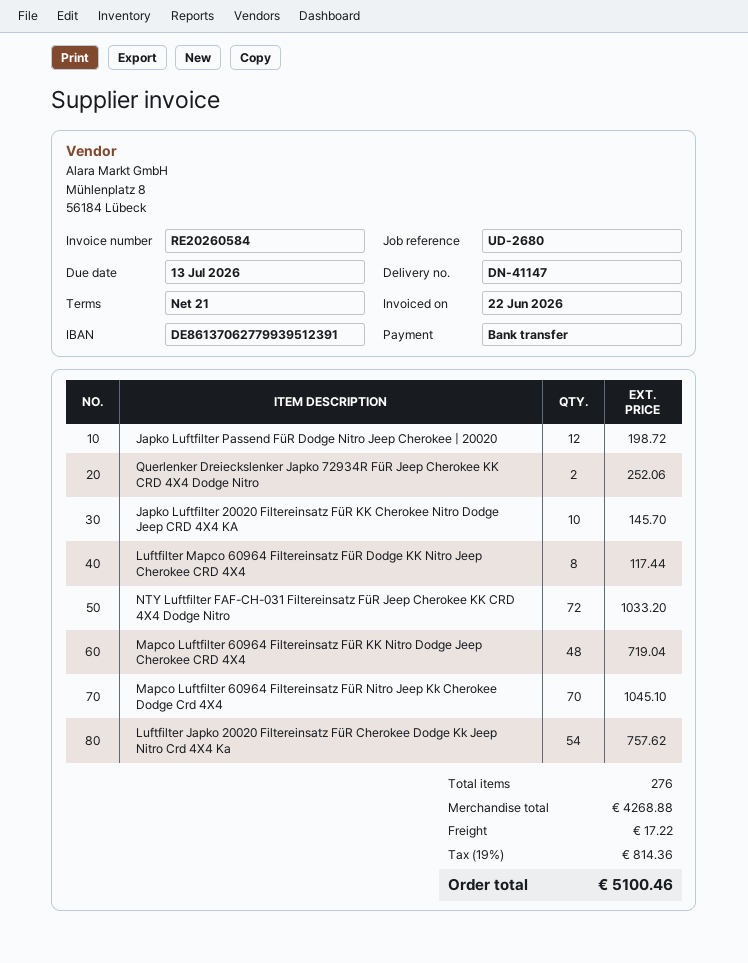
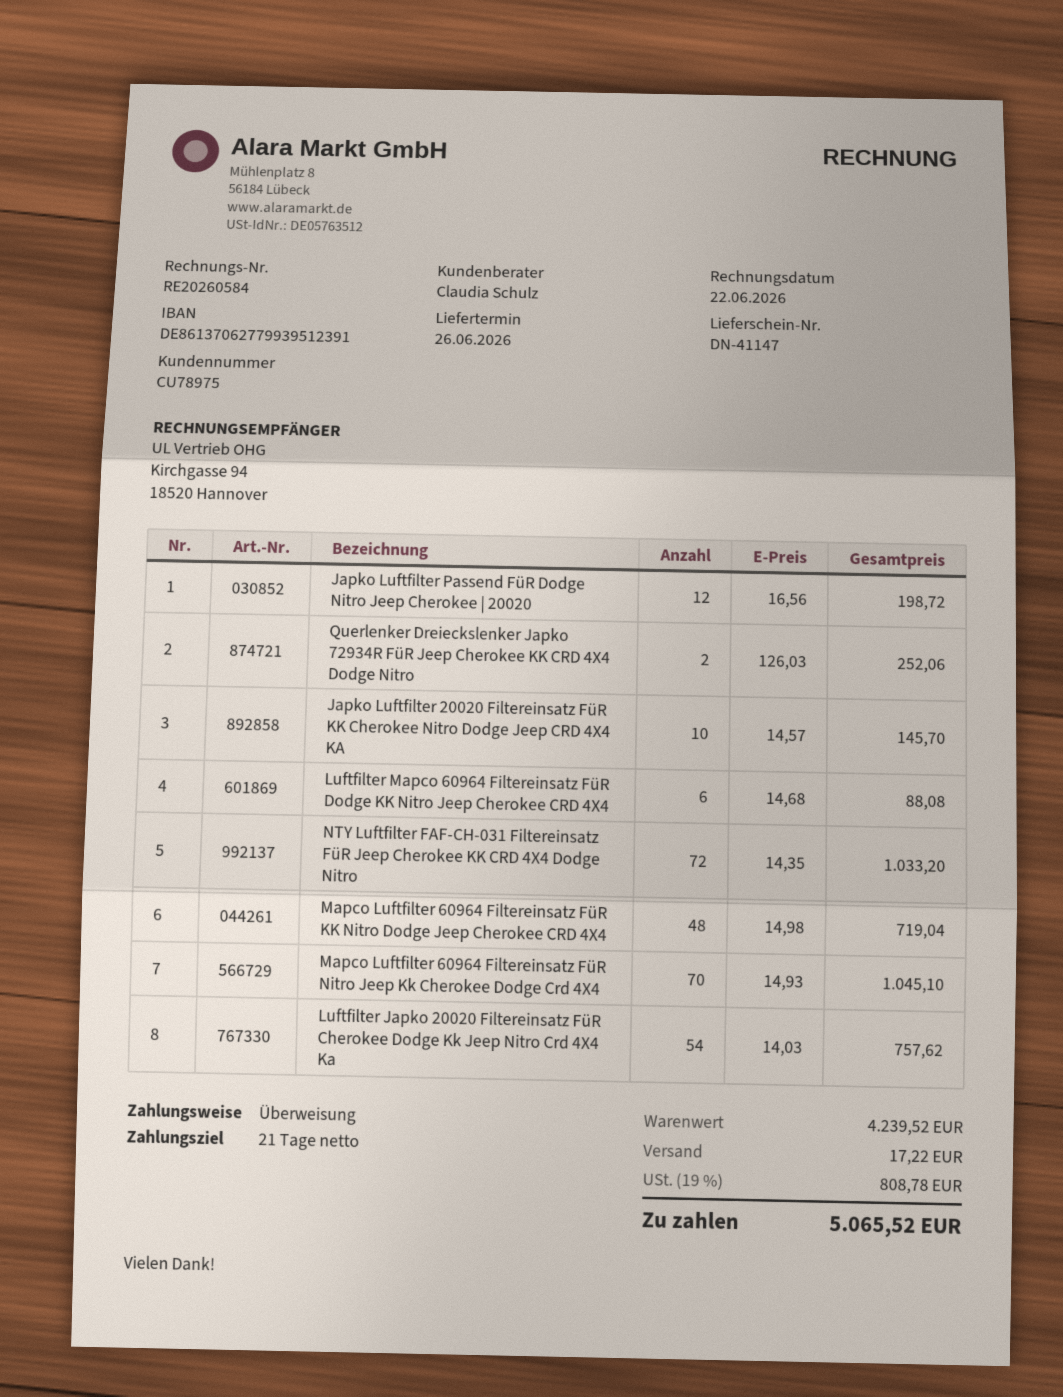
Luftfilter Mapco 60964 Filtereinsatz FüR Dodge KK Nitro Jeep Cherokee CRD 4X4: 8 for 117.44 -> 6 for 88.08
subtotal: 4268.88 -> 4239.52
tax: 19% = 814.36 -> 19% = 808.78
total: 5100.46 -> 5065.52

